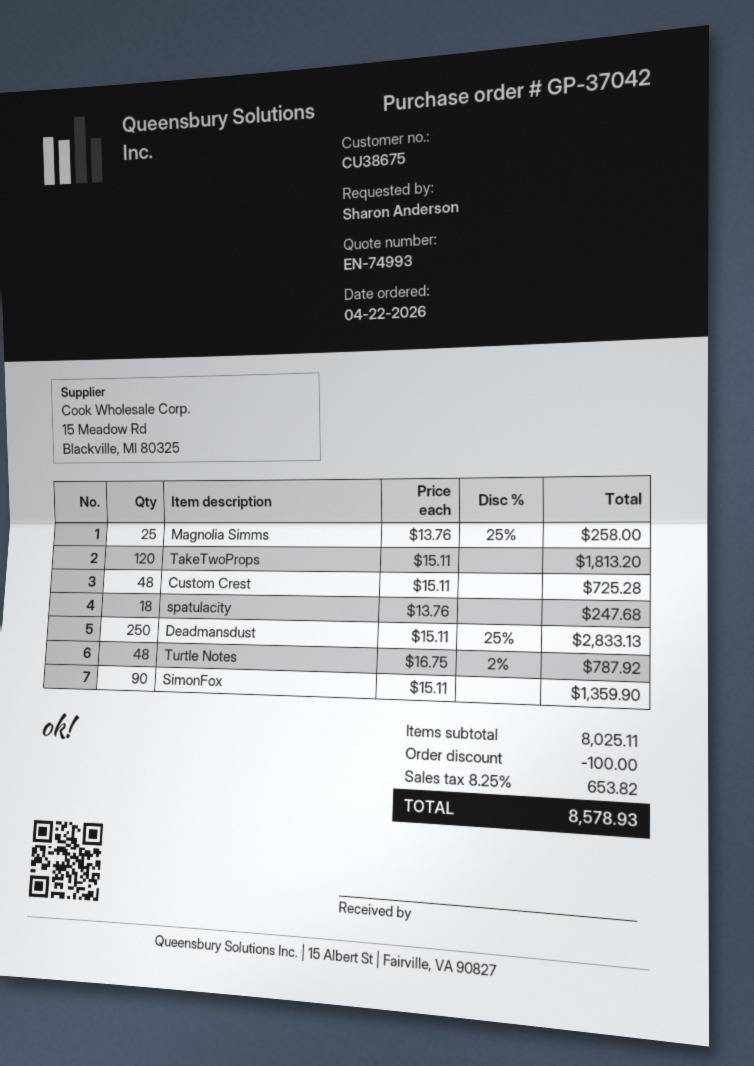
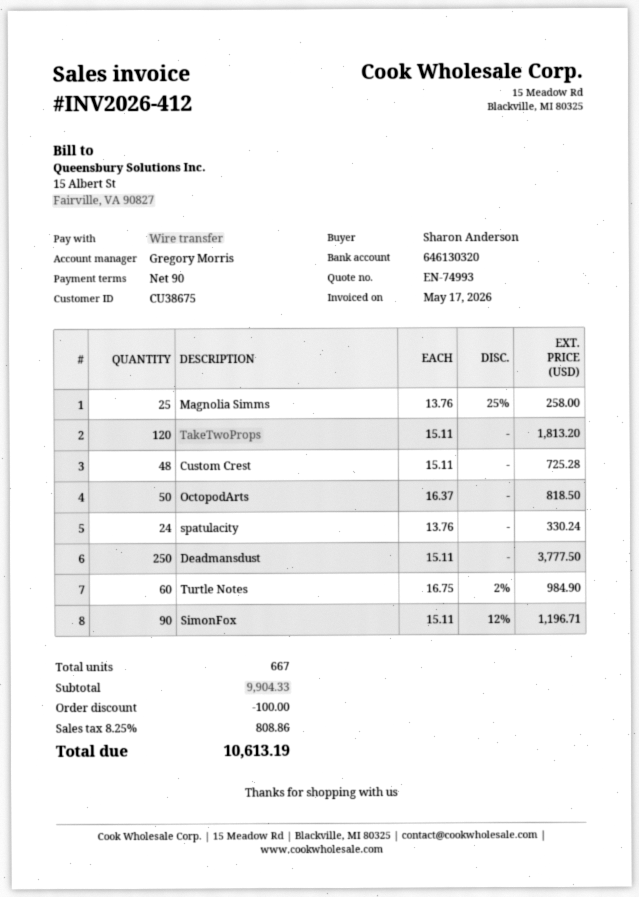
spatulacity: 18 x 13.76 = 247.68 -> 24 x 13.76 = 330.24
Deadmansdust: 250 x 15.11 - 25% = 2833.13 -> 250 x 15.11 = 3777.50
Turtle Notes: 48 x 16.75 - 2% = 787.92 -> 60 x 16.75 - 2% = 984.90
SimonFox: 90 x 15.11 = 1359.90 -> 90 x 15.11 - 12% = 1196.71
OctopodArts: none -> 50 x 16.37 = 818.50
subtotal: 8025.11 -> 9904.33
tax: 8.25% = 653.82 -> 8.25% = 808.86
total: 8578.93 -> 10613.19

